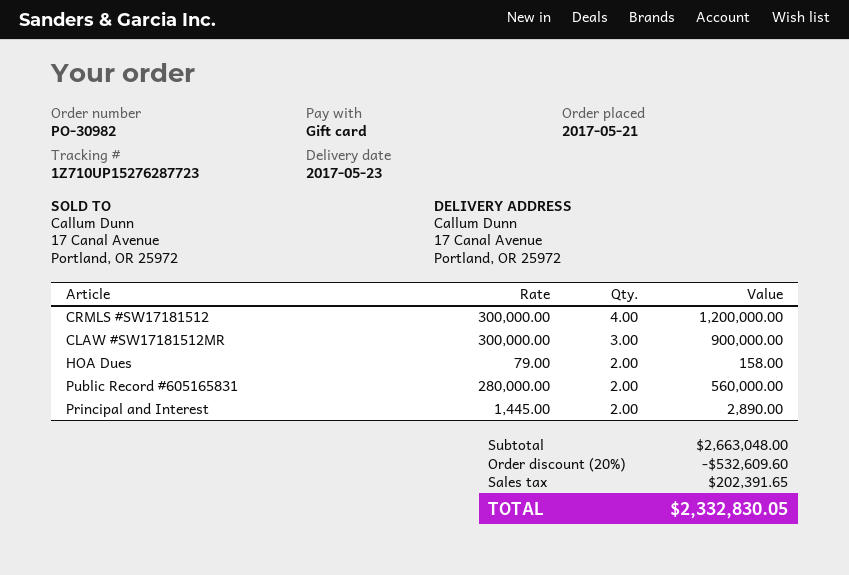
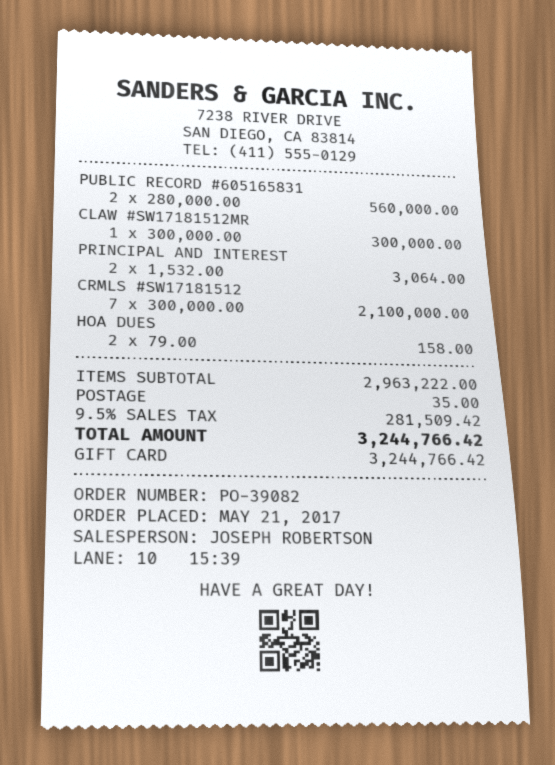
order number: PO-30982 -> PO-39082
CRMLS #SW17181512: 4 x 300000.00 = 1200000.00 -> 7 x 300000.00 = 2100000.00
CLAW #SW17181512MR: 3 x 300000.00 = 900000.00 -> 1 x 300000.00 = 300000.00
Principal and Interest: 2 x 1445.00 = 2890.00 -> 2 x 1532.00 = 3064.00
subtotal: 2663048.00 -> 2963222.00
discount: 20% = 532609.60 -> none
shipping: none -> 35.00
tax: 202391.65 -> 281509.42
total: 2332830.05 -> 3244766.42

